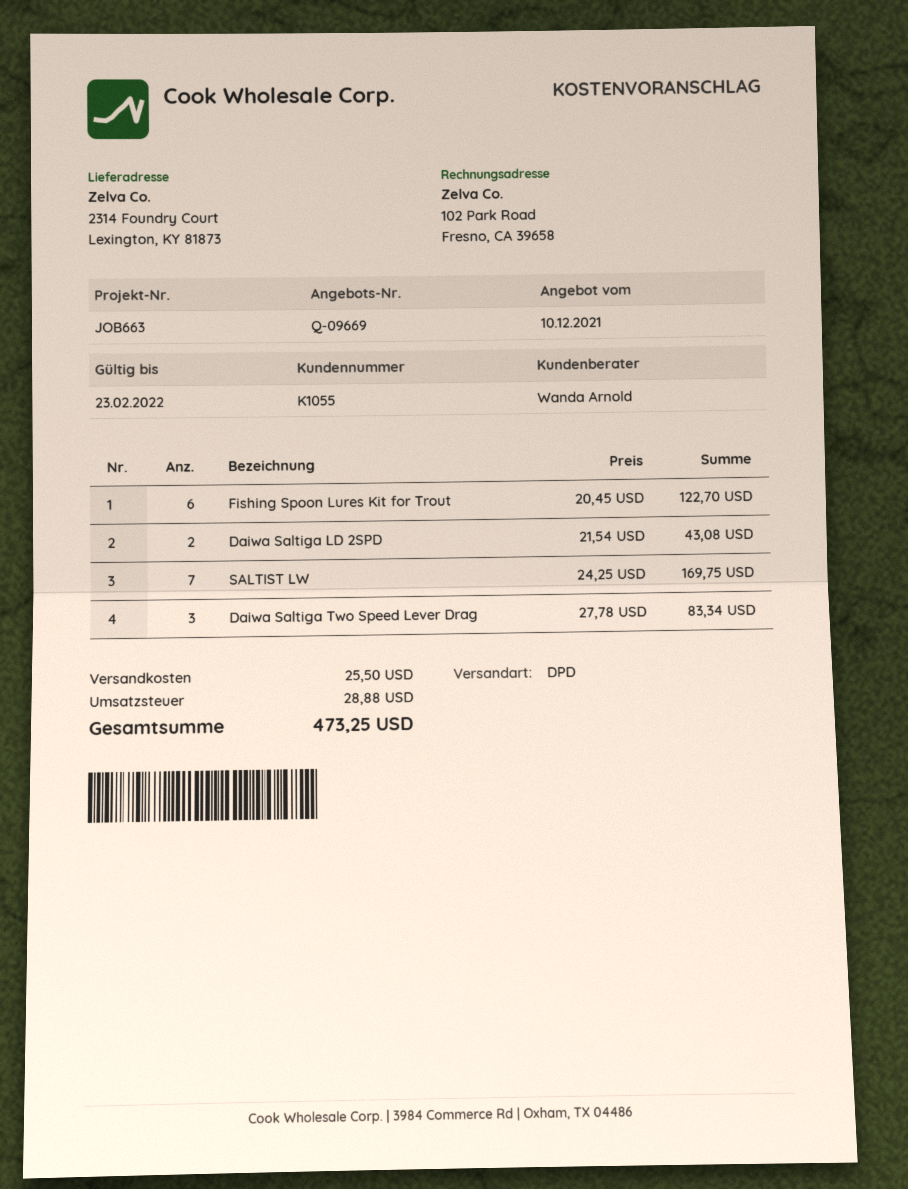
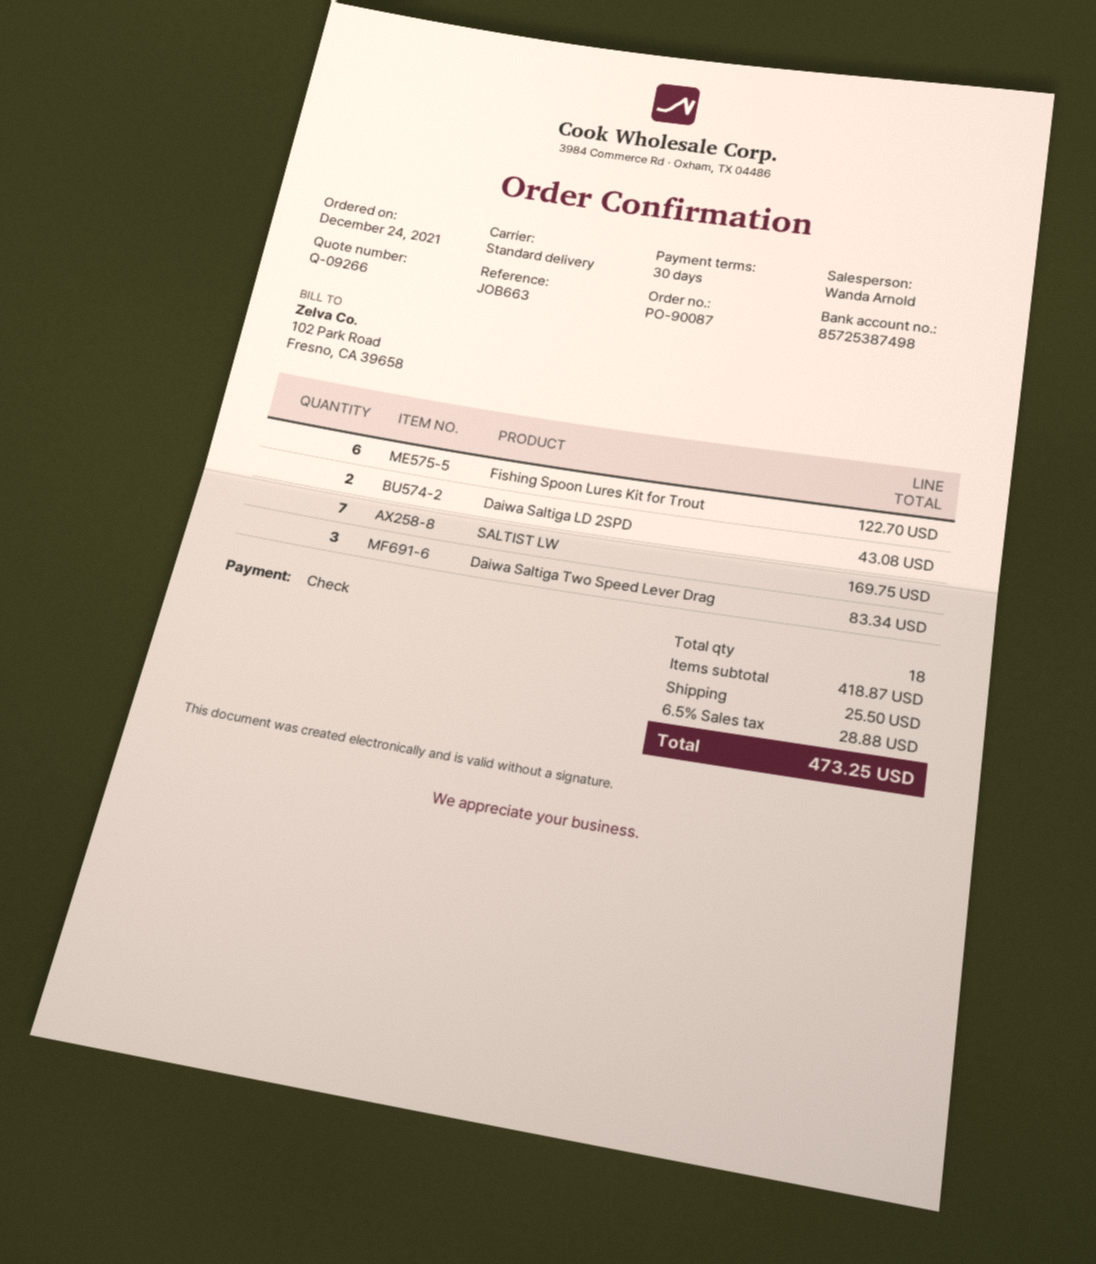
quote number: Q-09669 -> Q-09266
shipping method: DPD -> standard

